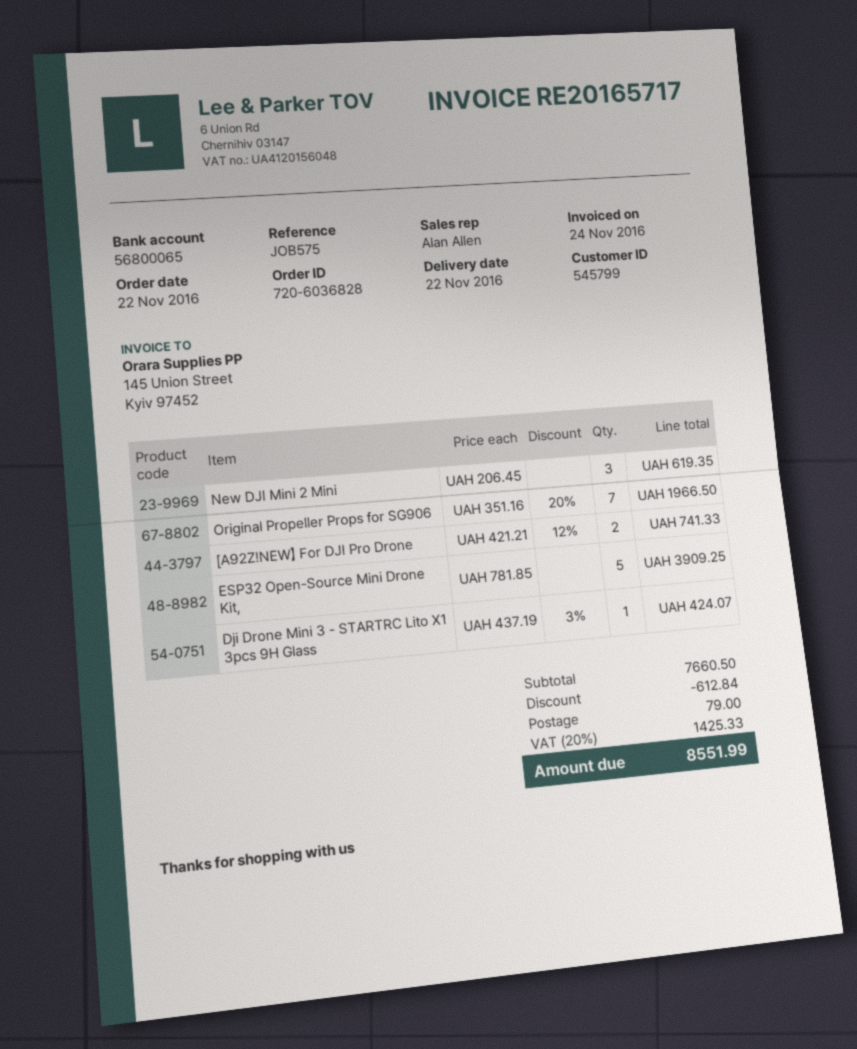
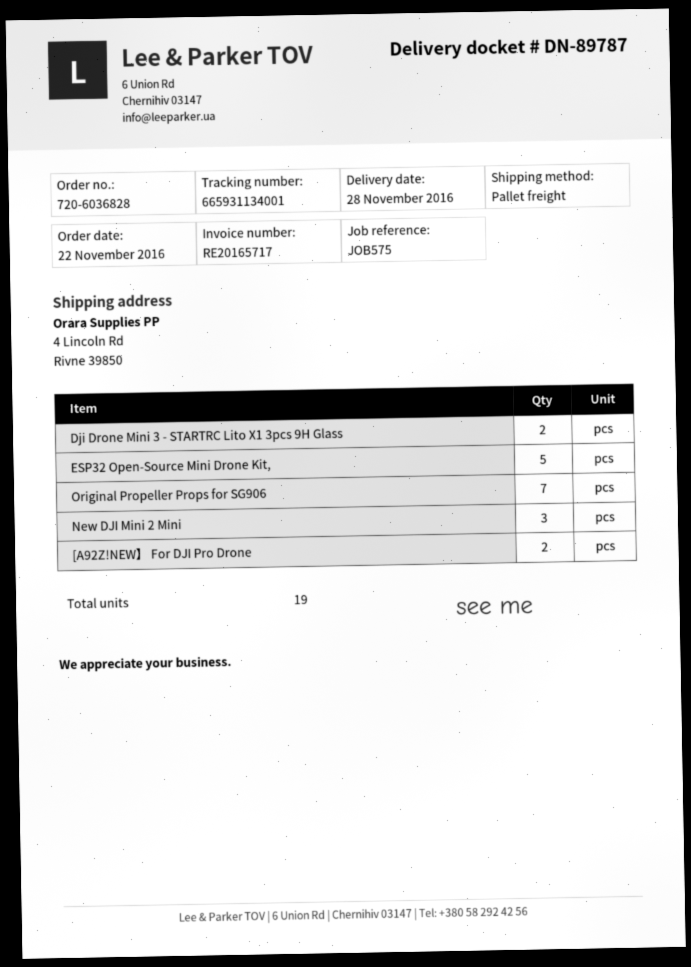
delivery date: 2016-11-22 -> 2016-11-28
Dji Drone Mini 3 - STARTRC Lito X1 3pcs 9H Glass: 1 -> 2

